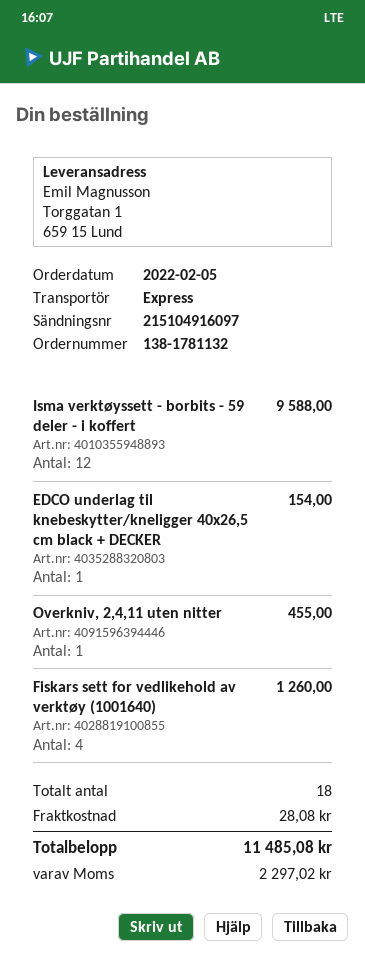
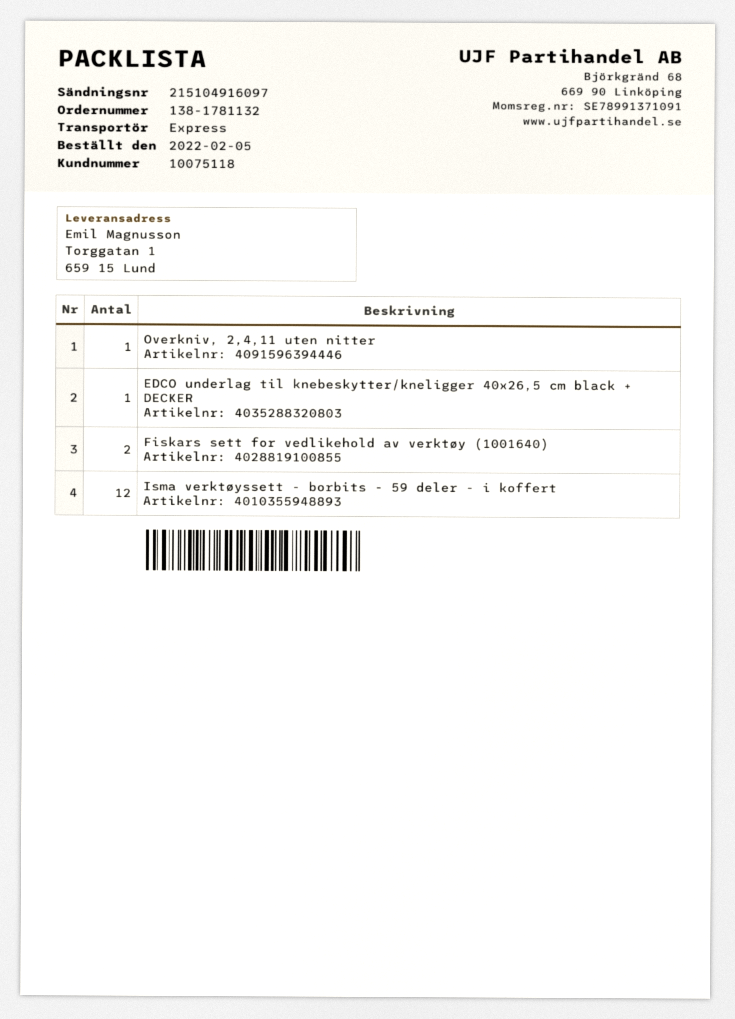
Fiskars sett for vedlikehold av verktøy (1001640): 4 -> 2

